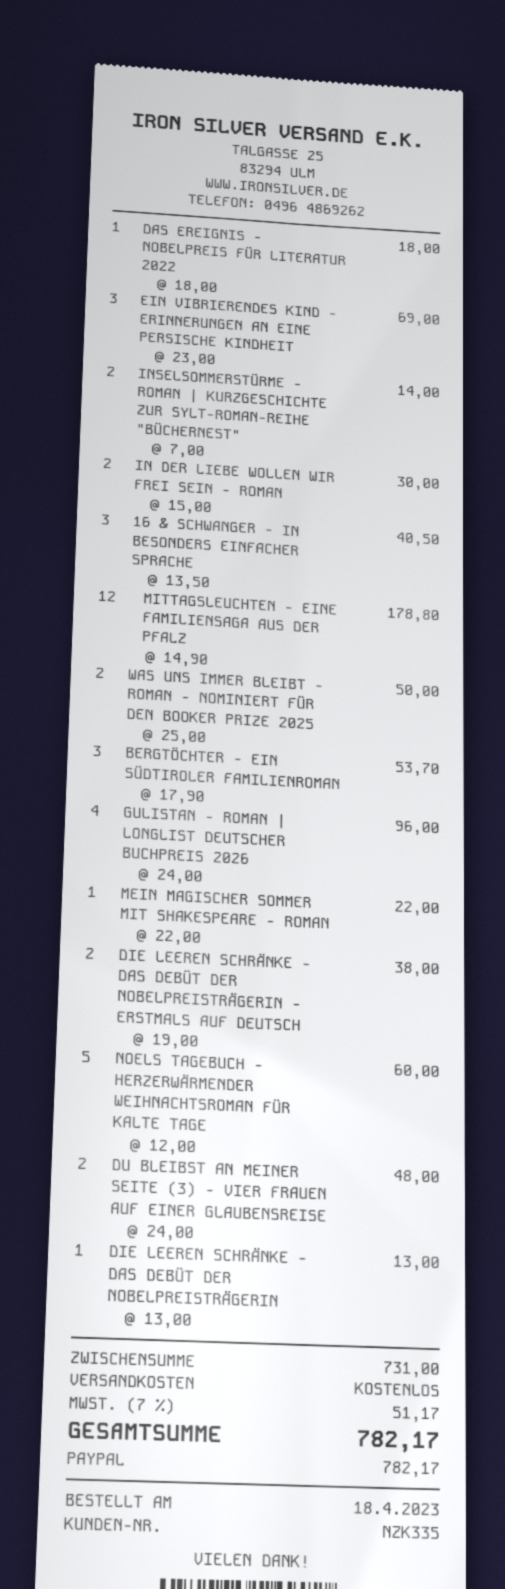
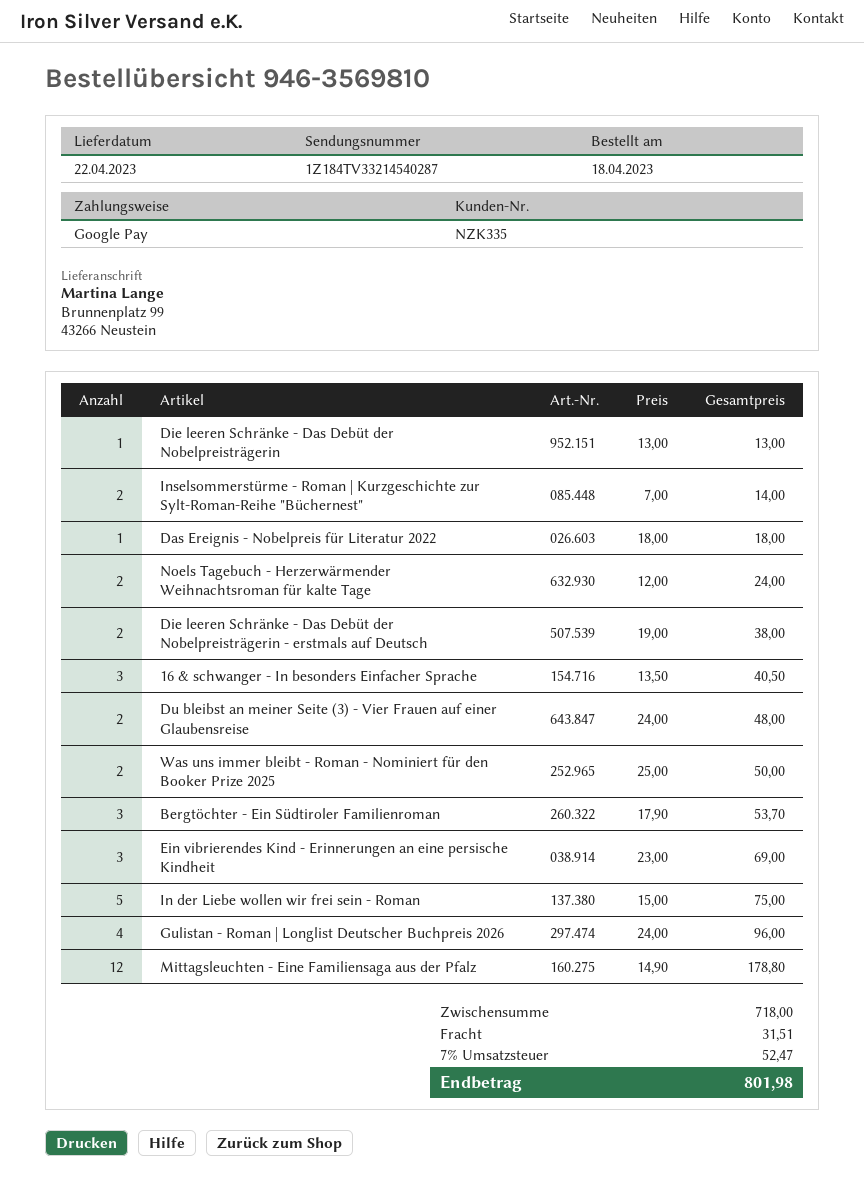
payment method: PayPal -> Google Pay
IN DER LIEBE WOLLEN WIR FREI SEIN - ROMAN: 2 x 15.00 = 30.00 -> 5 x 15.00 = 75.00
MEIN MAGISCHER SOMMER MIT SHAKESPEARE - ROMAN: 1 x 22.00 = 22.00 -> none
NOELS TAGEBUCH - HERZERWÄRMENDER WEIHNACHTSROMAN FÜR KALTE TAGE: 5 x 12.00 = 60.00 -> 2 x 12.00 = 24.00
subtotal: 731.00 -> 718.00
shipping: 0.00 -> 31.51
tax: 7% = 51.17 -> 7% = 52.47
total: 782.17 -> 801.98

